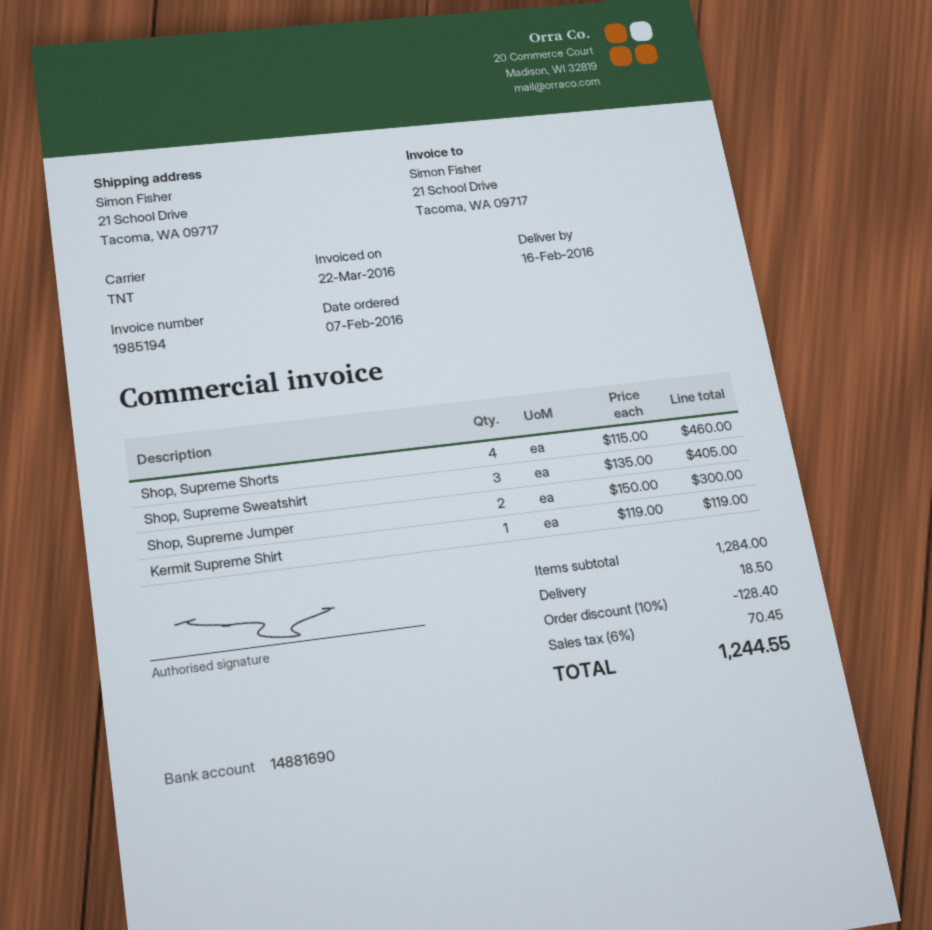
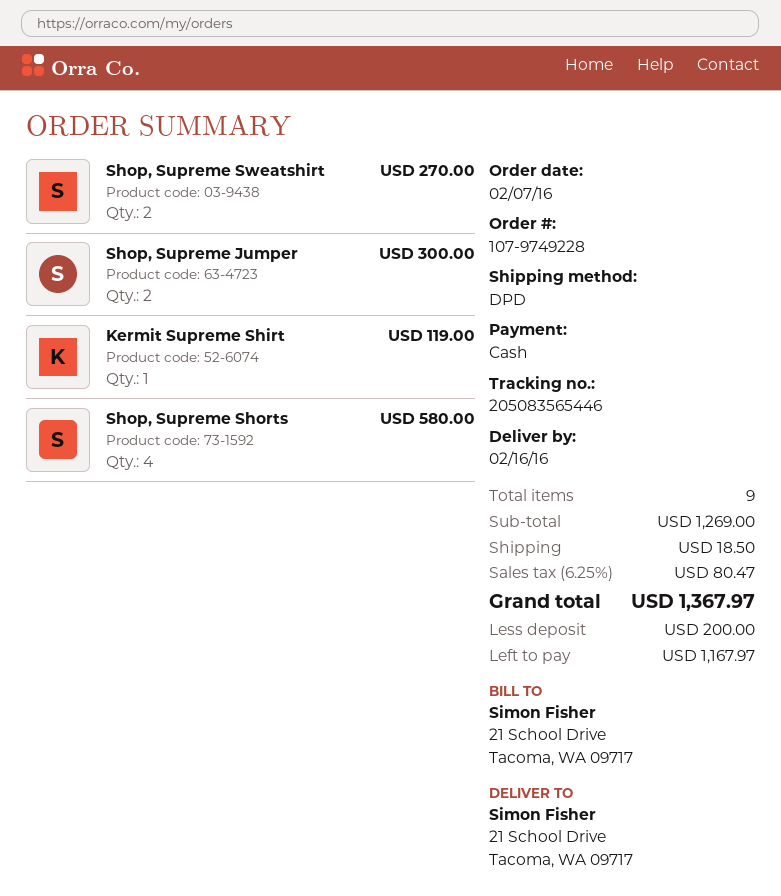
shipping method: TNT -> DPD
Shop, Supreme Shorts: 4 for 460.00 -> 4 for 580.00
Shop, Supreme Sweatshirt: 3 for 405.00 -> 2 for 270.00
subtotal: 1284.00 -> 1269.00
discount: 10% = 128.40 -> none
tax: 6% = 70.45 -> 6.25% = 80.47
total: 1244.55 -> 1367.97

